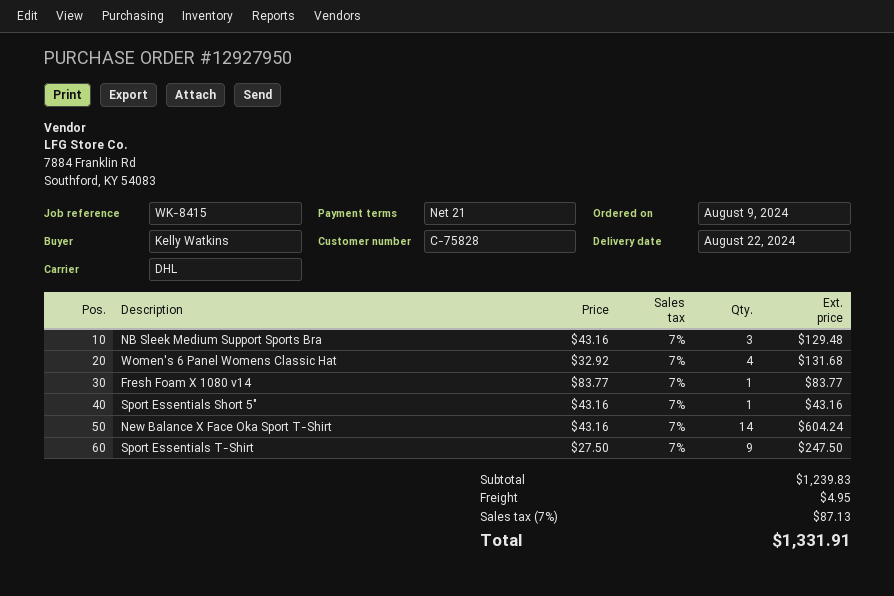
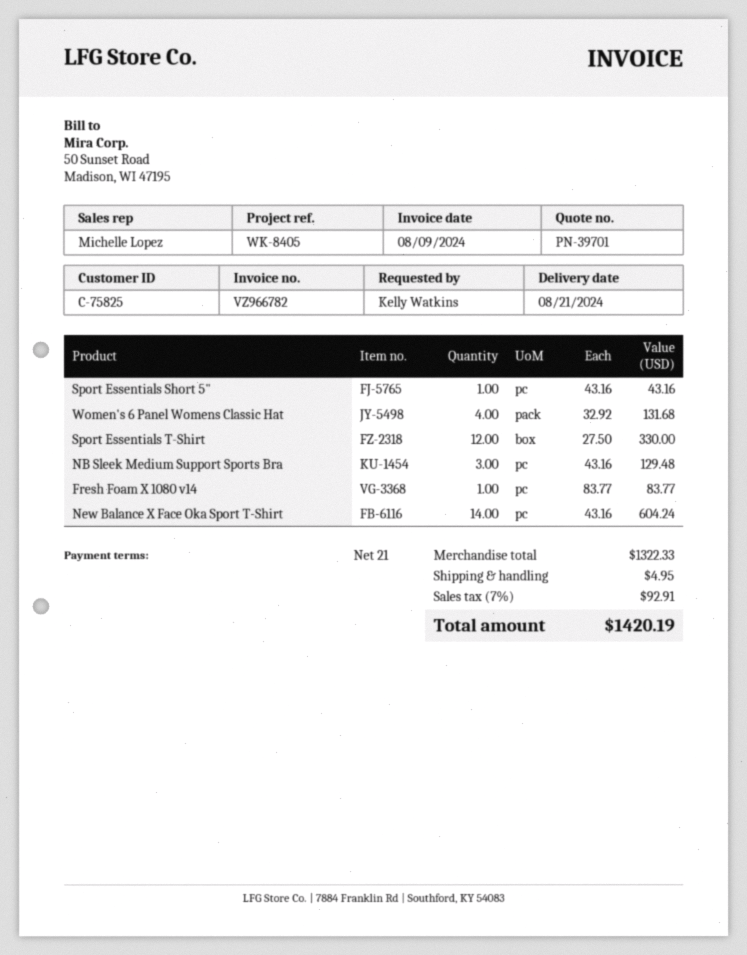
delivery date: 2024-08-22 -> 2024-08-21
customer number: C-75828 -> C-75825
reference: WK-8415 -> WK-8405
Sport Essentials T-Shirt: 9 x 27.50 = 247.50 -> 12 x 27.50 = 330.00
subtotal: 1239.83 -> 1322.33
tax: 7% = 87.13 -> 7% = 92.91
total: 1331.91 -> 1420.19

